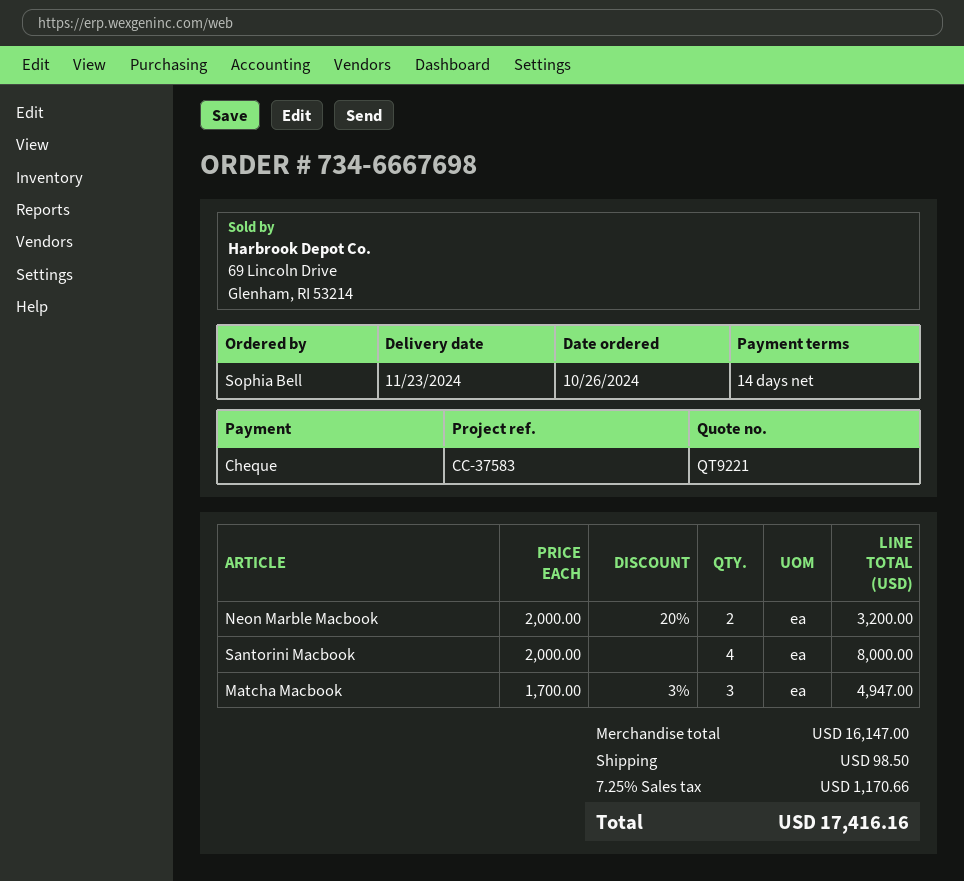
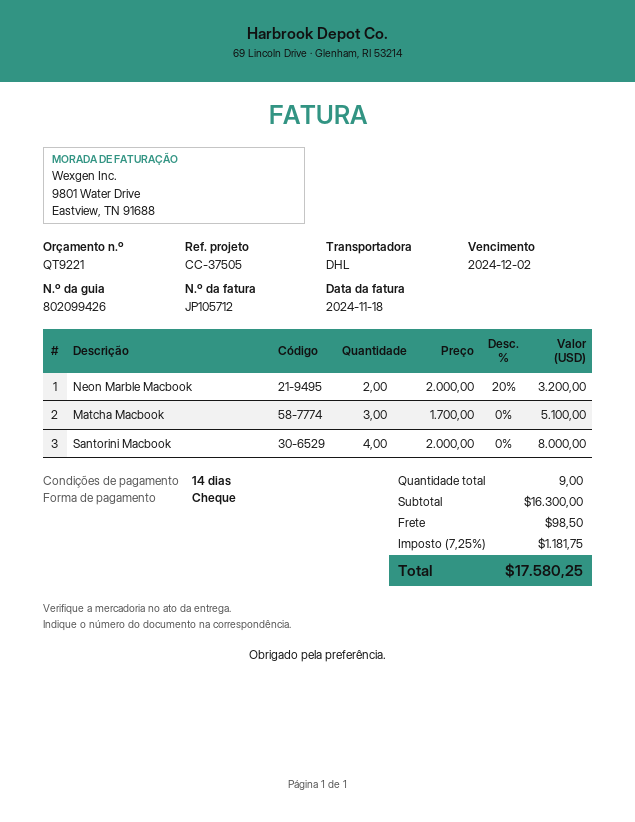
reference: CC-37583 -> CC-37505
Matcha Macbook: 3 x 1700.00 - 3% = 4947.00 -> 3 x 1700.00 = 5100.00
subtotal: 16147.00 -> 16300.00
tax: 7.25% = 1170.66 -> 7.25% = 1181.75
total: 17416.16 -> 17580.25

